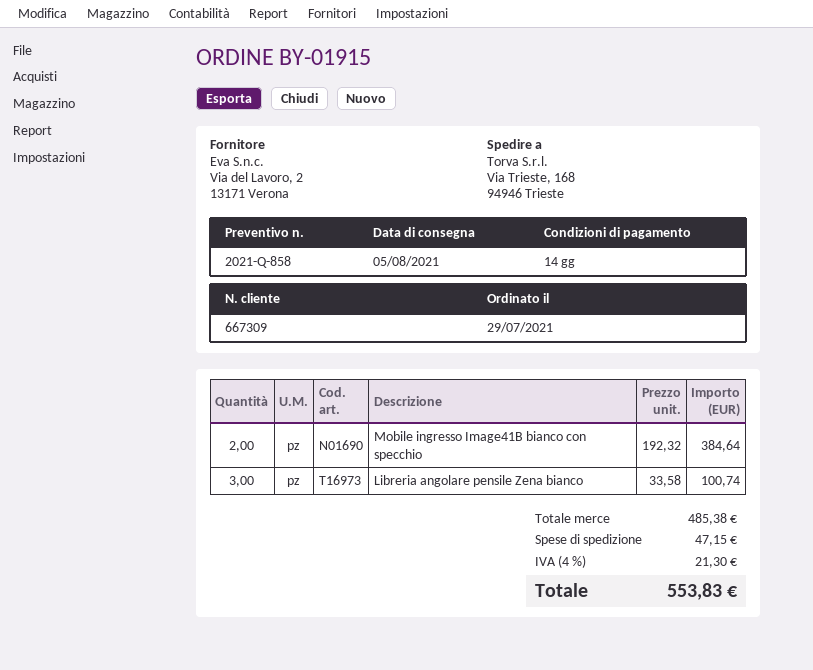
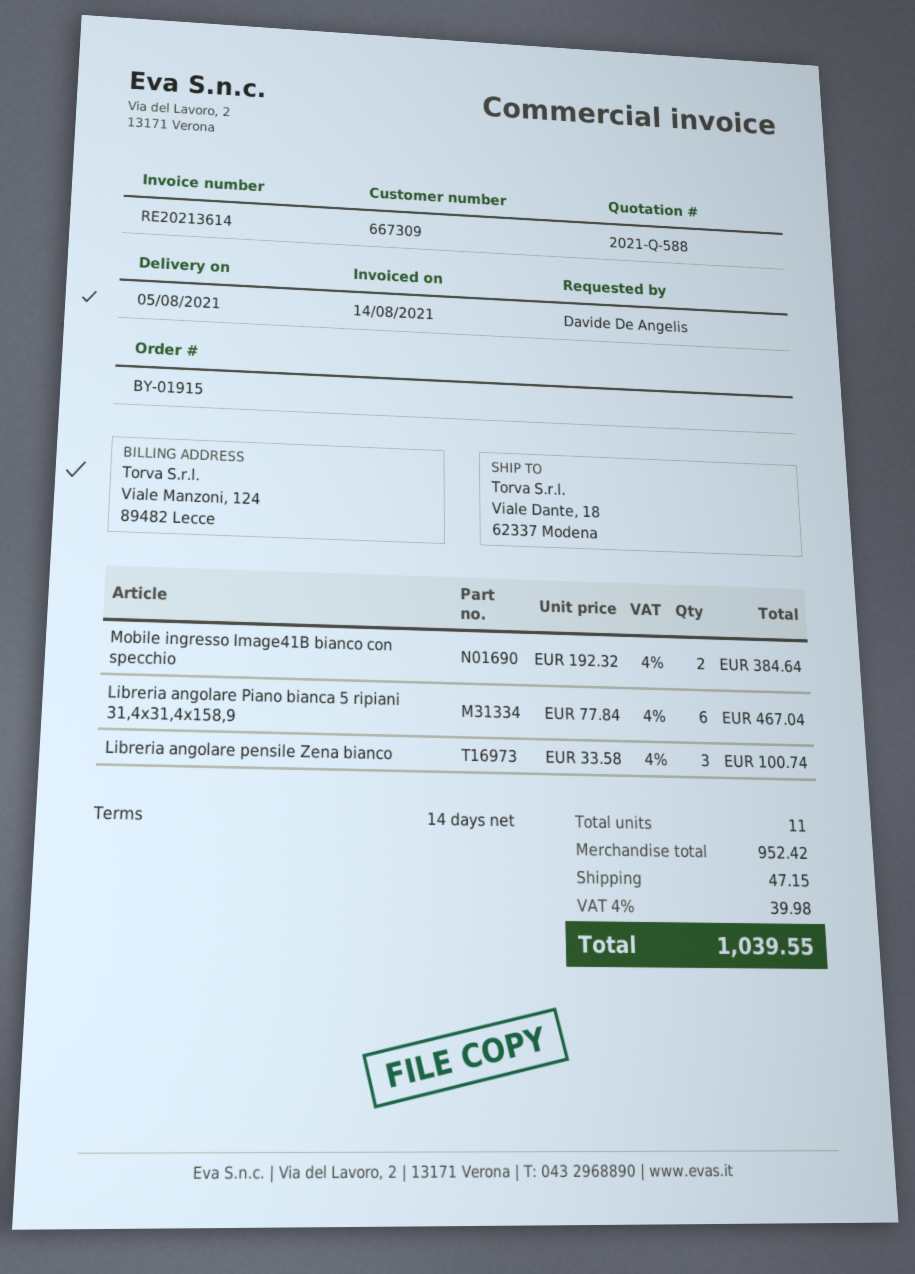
quote number: 2021-Q-858 -> 2021-Q-588
ship to: Via Trieste, 168, 94946 Trieste -> Viale Dante, 18, 62337 Modena
Libreria angolare Piano bianca 5 ripiani 31,4x31,4x158,9: none -> 6 x 77.84 = 467.04
subtotal: 485.38 -> 952.42
tax: 4% = 21.30 -> 4% = 39.98
total: 553.83 -> 1039.55

